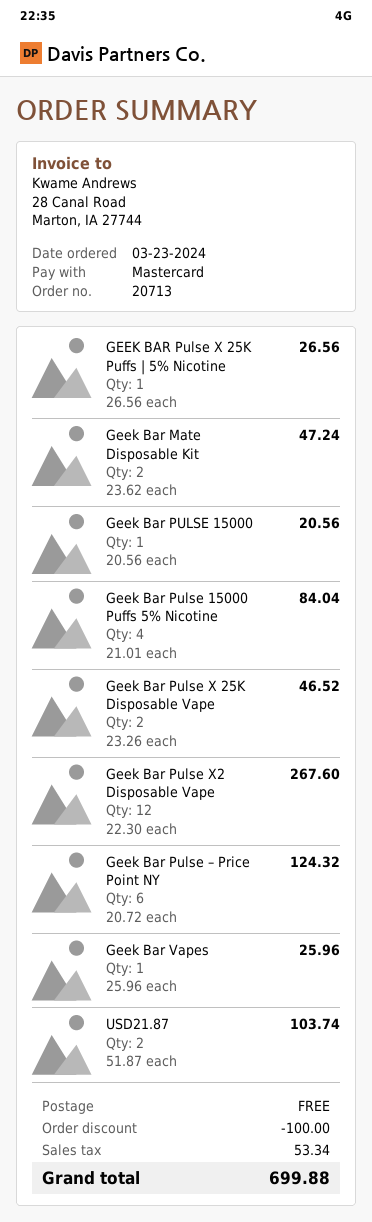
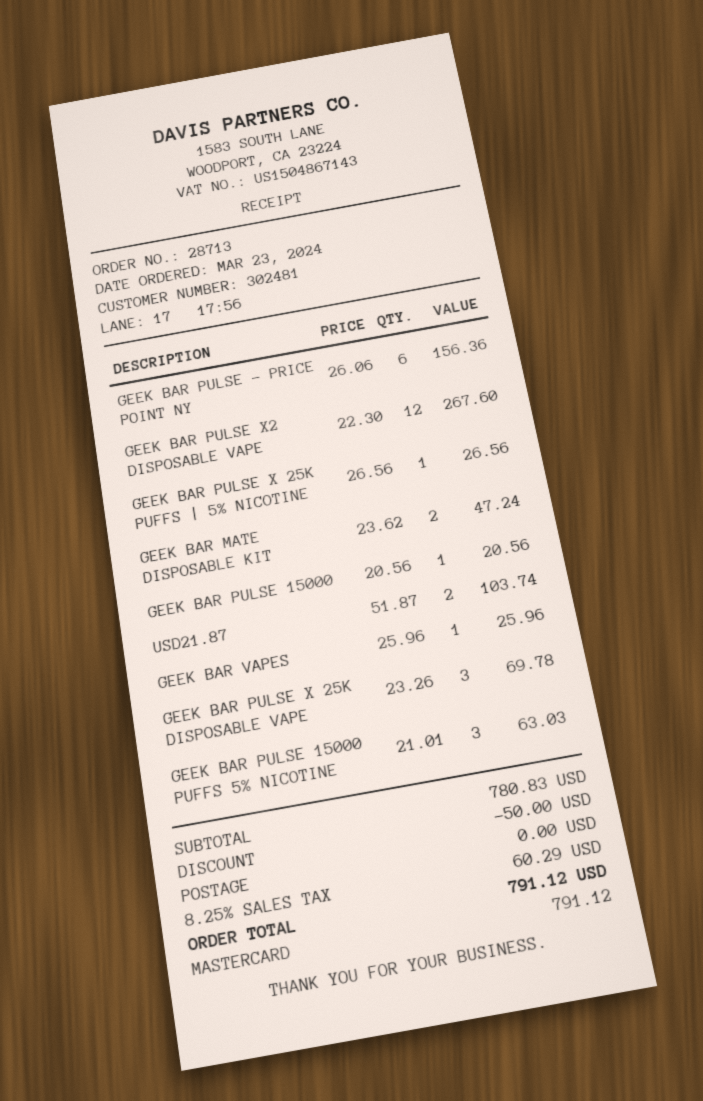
order number: 20713 -> 28713
Geek Bar Pulse 15000 Puffs 5% Nicotine: 4 x 21.01 = 84.04 -> 3 x 21.01 = 63.03
Geek Bar Pulse X 25K Disposable Vape: 2 x 23.26 = 46.52 -> 3 x 23.26 = 69.78
Geek Bar Pulse – Price Point NY: 6 x 20.72 = 124.32 -> 6 x 26.06 = 156.36
discount: 100.00 -> 50.00
tax: 53.34 -> 60.29
total: 699.88 -> 791.12

